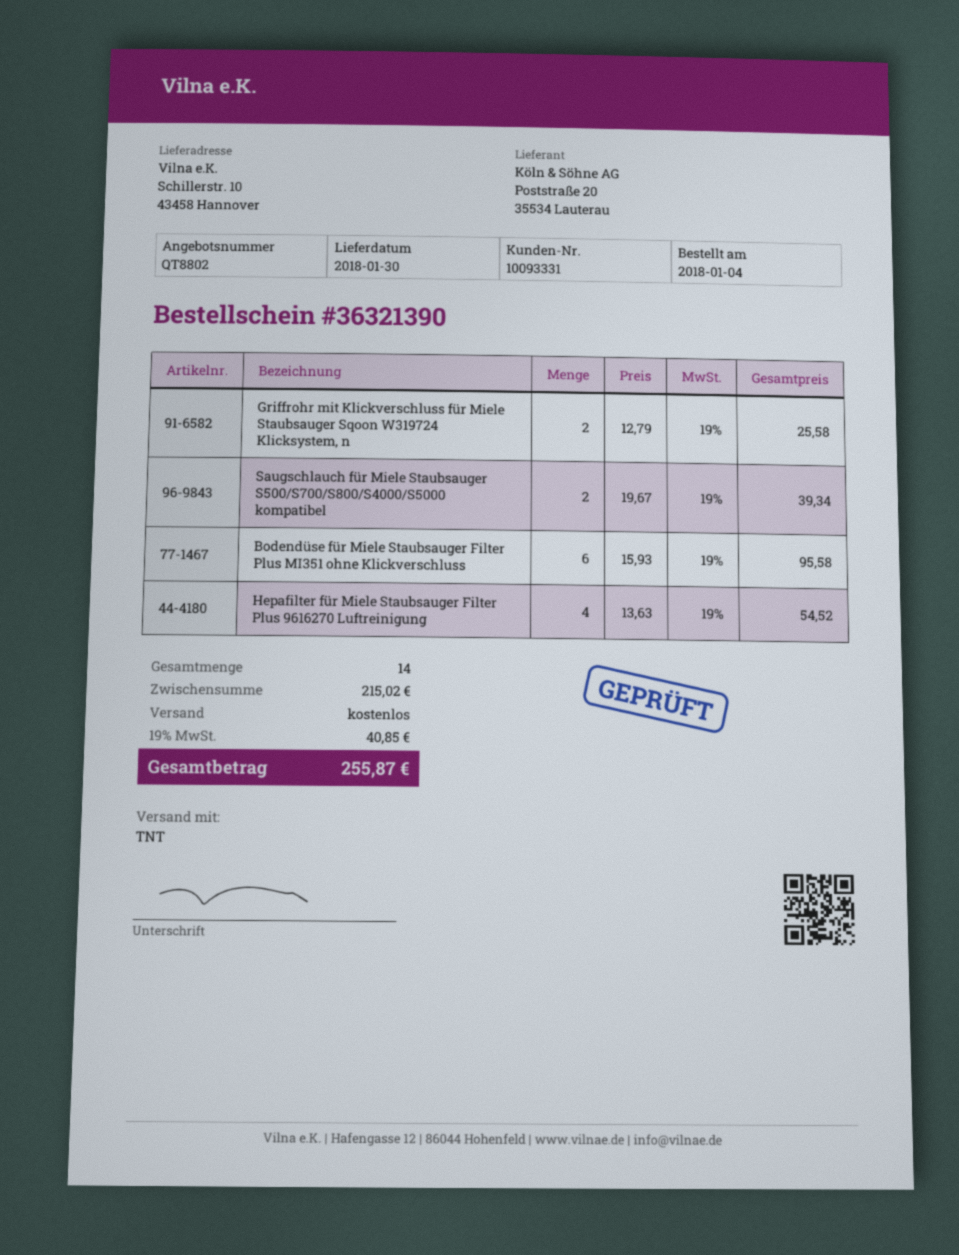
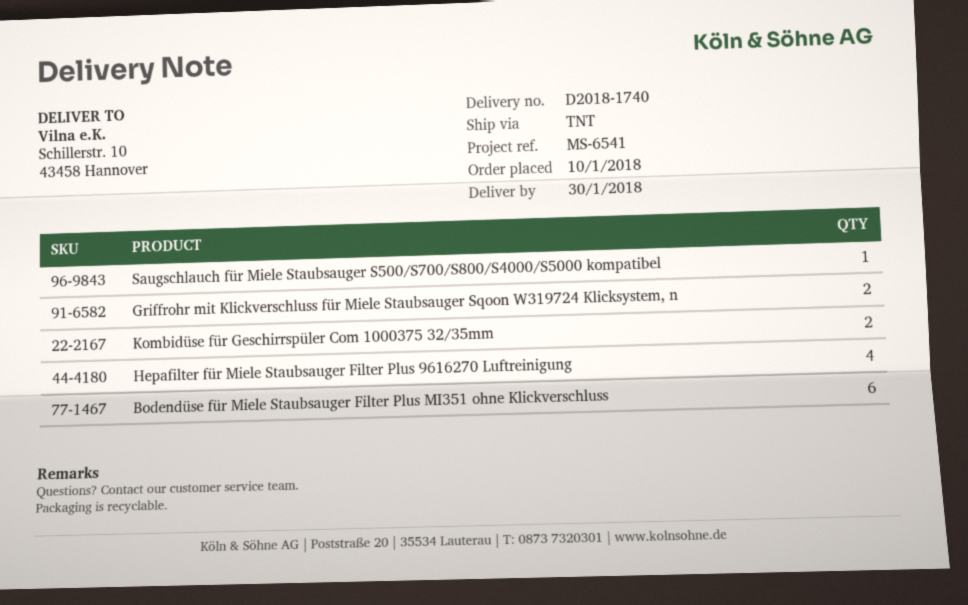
order date: 2018-01-04 -> 2018-01-10
Saugschlauch für Miele Staubsauger S500/S700/S800/S4000/S5000 kompatibel: 2 -> 1
Kombidüse für Geschirrspüler Com 1000375 32/35mm: none -> 2

